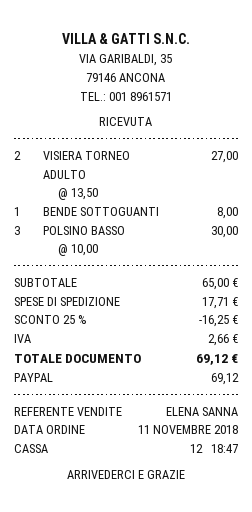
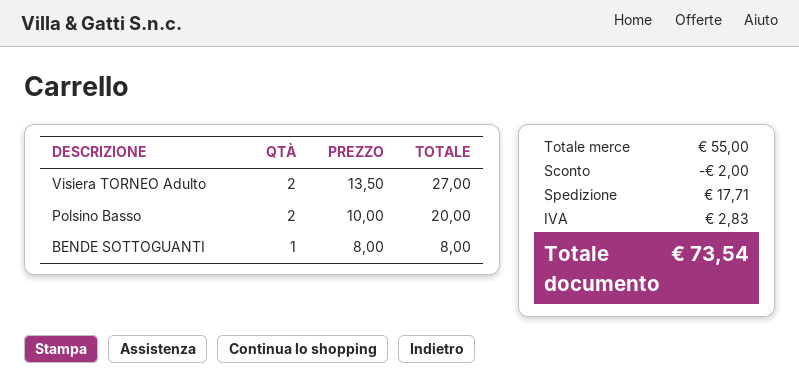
POLSINO BASSO: 3 x 10.00 = 30.00 -> 2 x 10.00 = 20.00
subtotal: 65.00 -> 55.00
discount: 16.25 -> 2.00
tax: 2.66 -> 2.83
total: 69.12 -> 73.54

